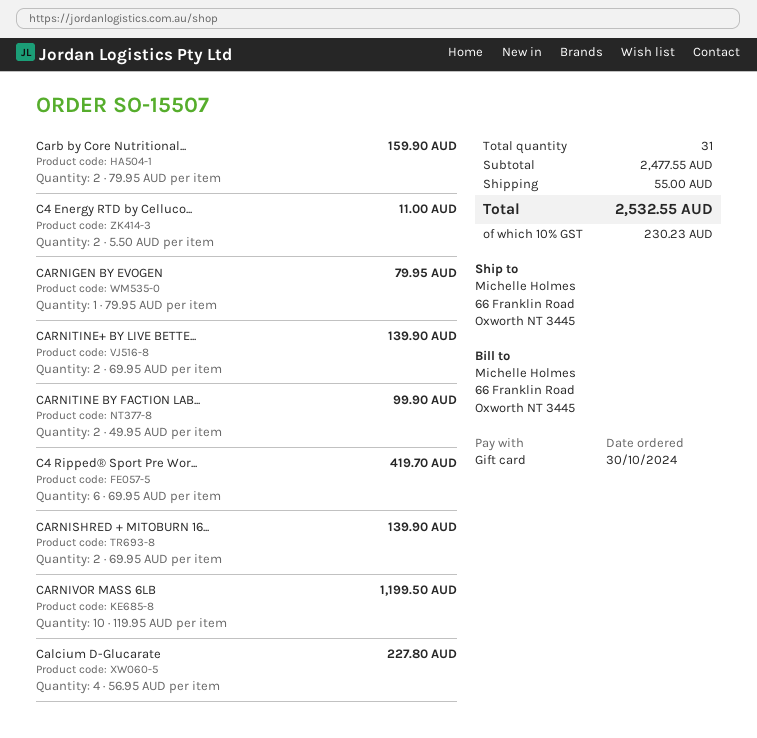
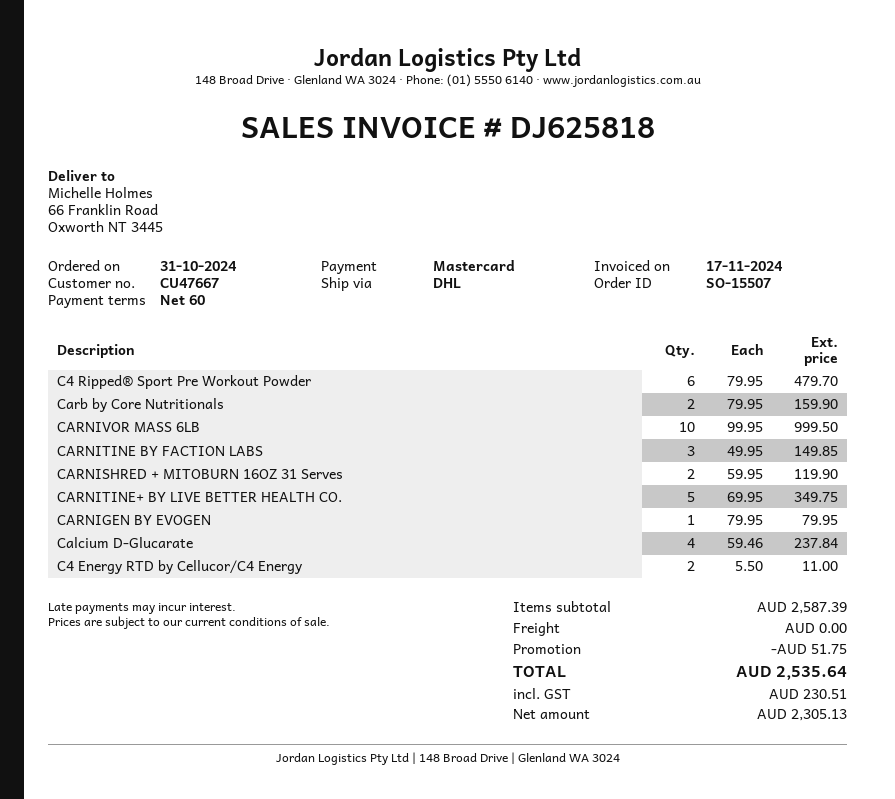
order date: 2024-10-30 -> 2024-10-31
payment method: gift card -> Mastercard
CARNITINE+ BY LIVE BETTE...: 2 x 69.95 = 139.90 -> 5 x 69.95 = 349.75
CARNITINE BY FACTION LAB...: 2 x 49.95 = 99.90 -> 3 x 49.95 = 149.85
C4 Ripped® Sport Pre Wor...: 6 x 69.95 = 419.70 -> 6 x 79.95 = 479.70
CARNISHRED + MITOBURN 16...: 2 x 69.95 = 139.90 -> 2 x 59.95 = 119.90
CARNIVOR MASS 6LB: 10 x 119.95 = 1199.50 -> 10 x 99.95 = 999.50
Calcium D-Glucarate: 4 x 56.95 = 227.80 -> 4 x 59.46 = 237.84
subtotal: 2477.55 -> 2587.39
discount: none -> 51.75
shipping: 55.00 -> 0.00
tax: 230.23 -> 230.51
total: 2532.55 -> 2535.64

